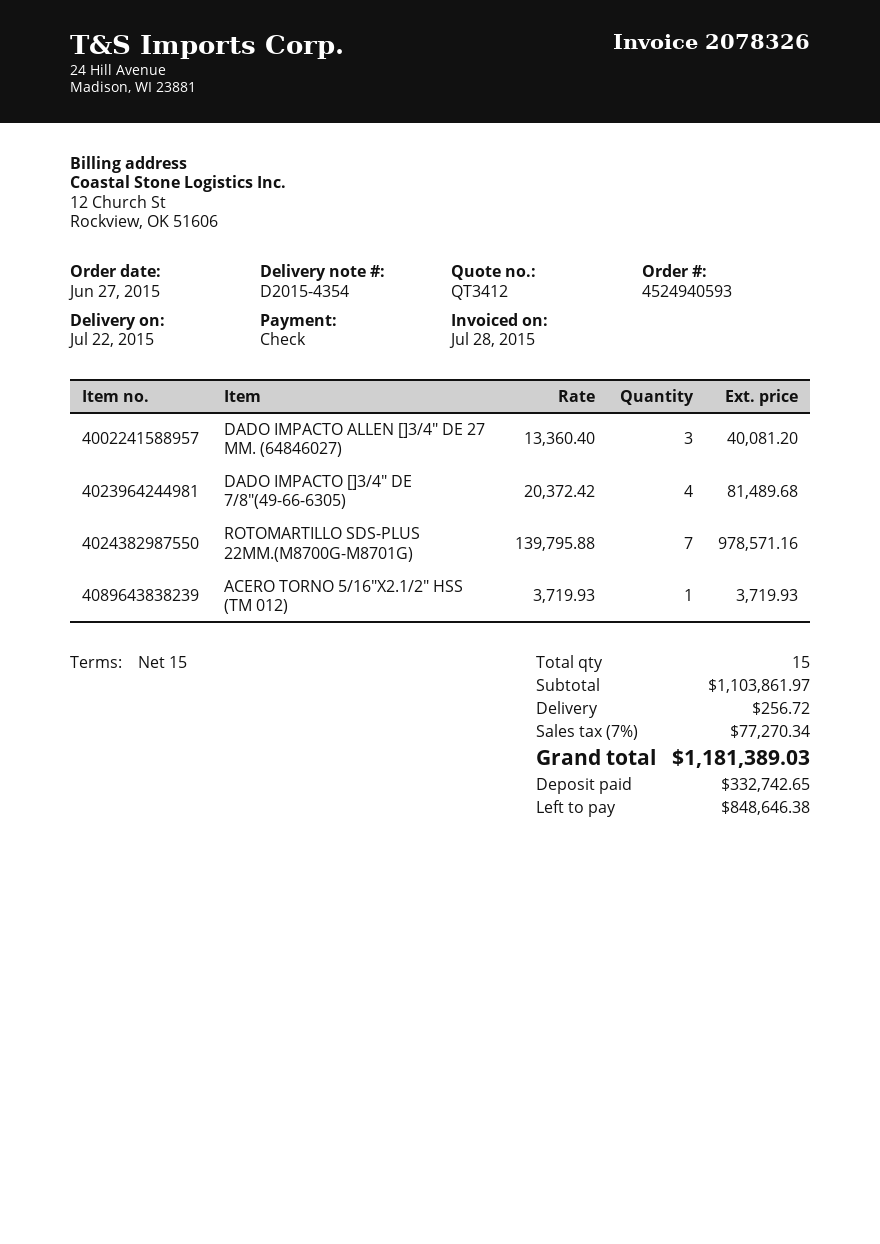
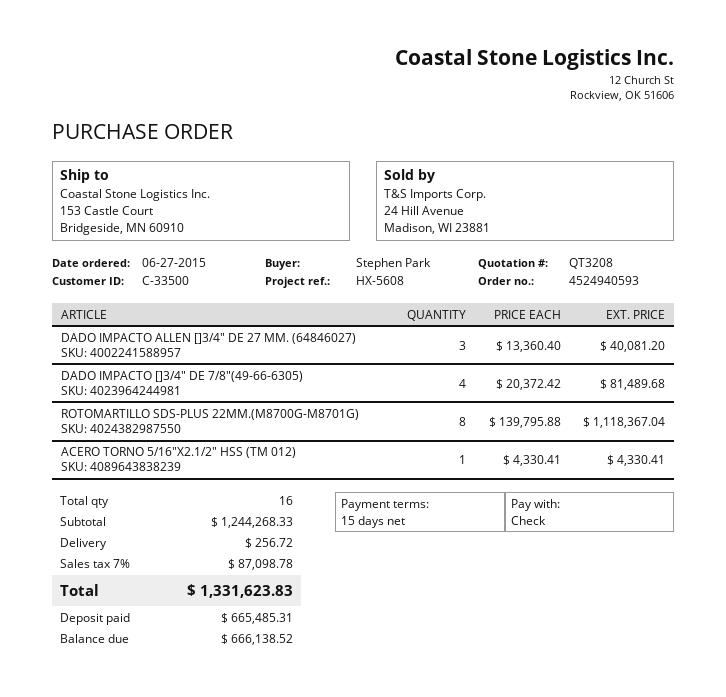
quote number: QT3412 -> QT3208
ROTOMARTILLO SDS-PLUS 22MM.(M8700G-M8701G): 7 x 139795.88 = 978571.16 -> 8 x 139795.88 = 1118367.04
ACERO TORNO 5/16″X2.1/2″ HSS (TM 012): 1 x 3719.93 = 3719.93 -> 1 x 4330.41 = 4330.41
total quantity: 15 -> 16
subtotal: 1103861.97 -> 1244268.33
tax: 7% = 77270.34 -> 7% = 87098.78
total: 1181389.03 -> 1331623.83
deposit: 332742.65 -> 665485.31
balance: 848646.38 -> 666138.52

